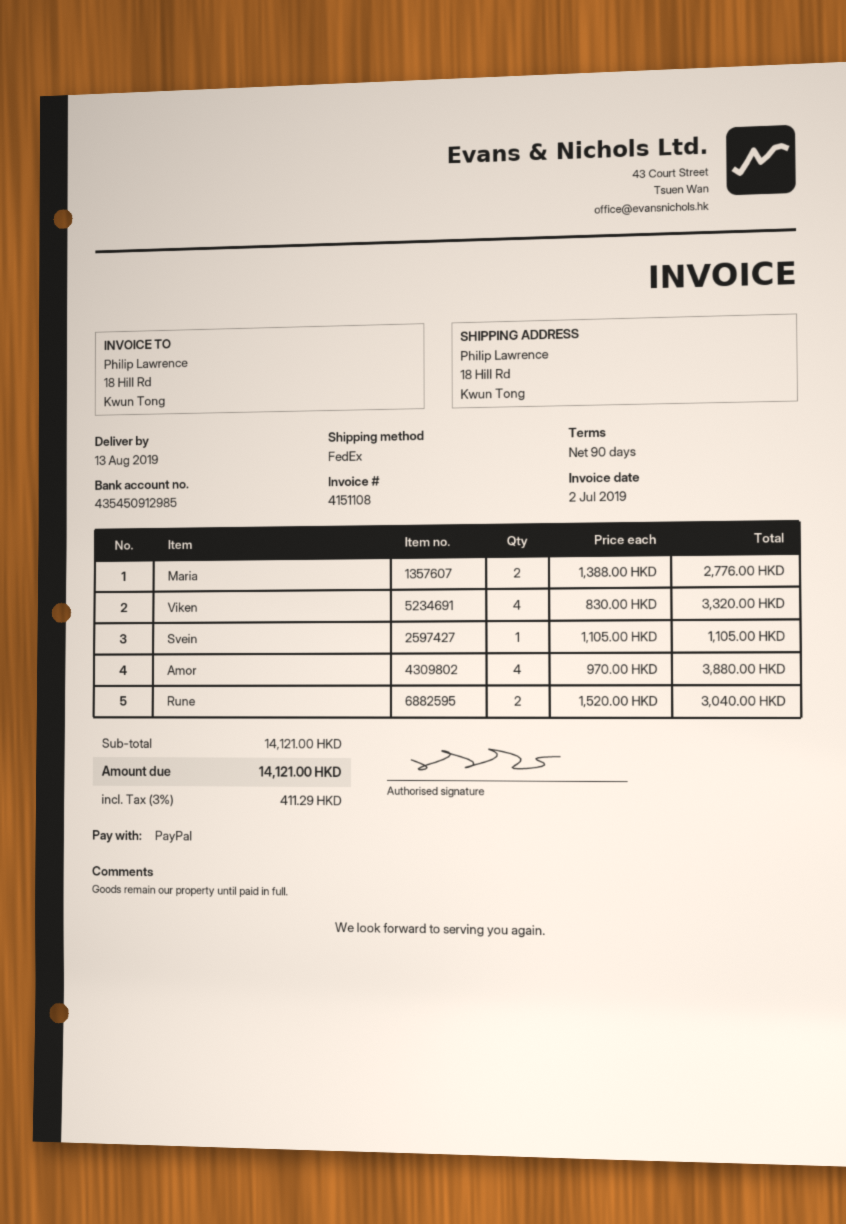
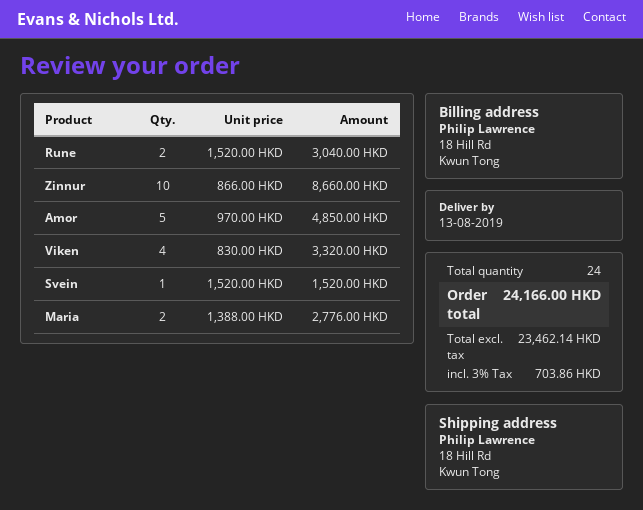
Svein: 1 x 1105.00 = 1105.00 -> 1 x 1520.00 = 1520.00
Amor: 4 x 970.00 = 3880.00 -> 5 x 970.00 = 4850.00
Zinnur: none -> 10 x 866.00 = 8660.00
tax: 3% = 411.29 -> 3% = 703.86
total: 14121.00 -> 24166.00

